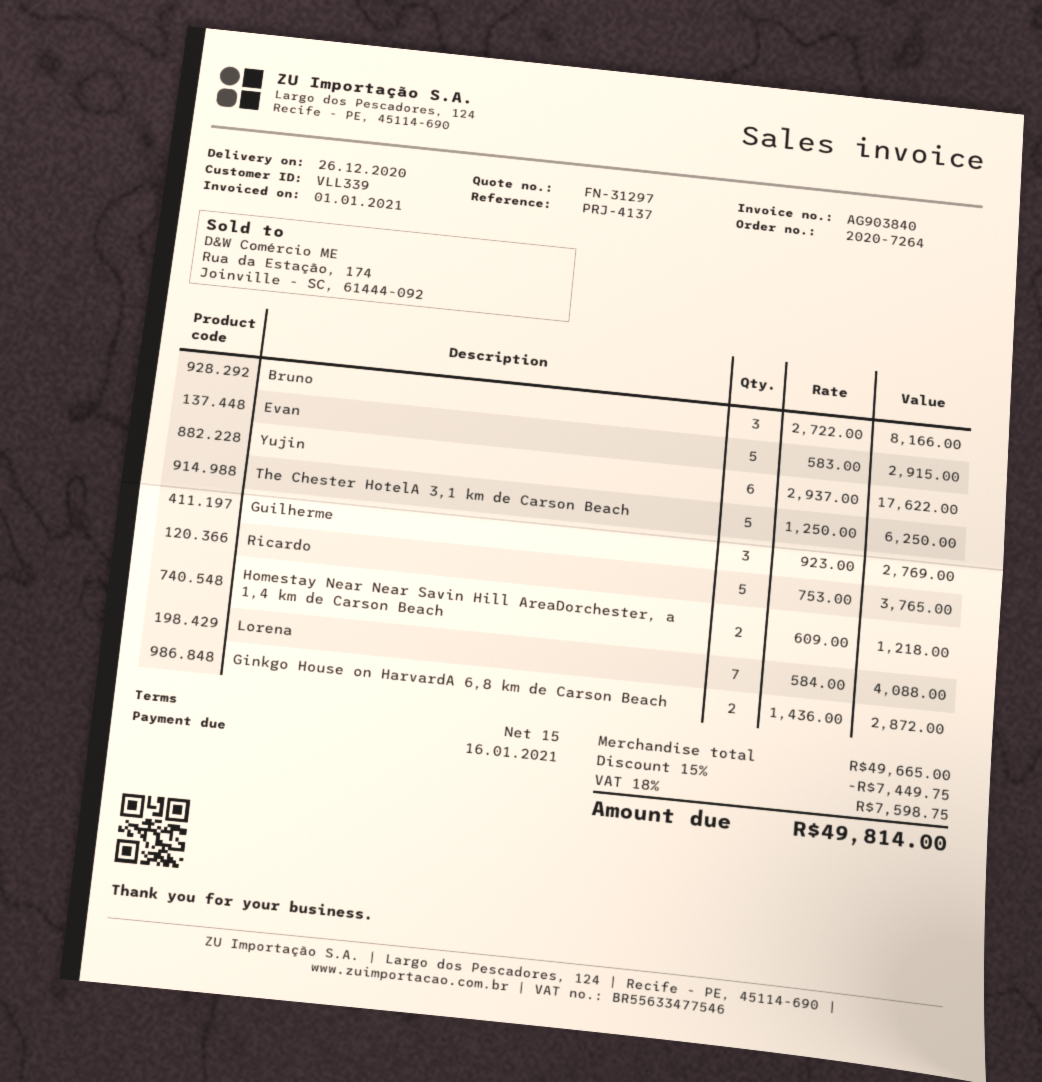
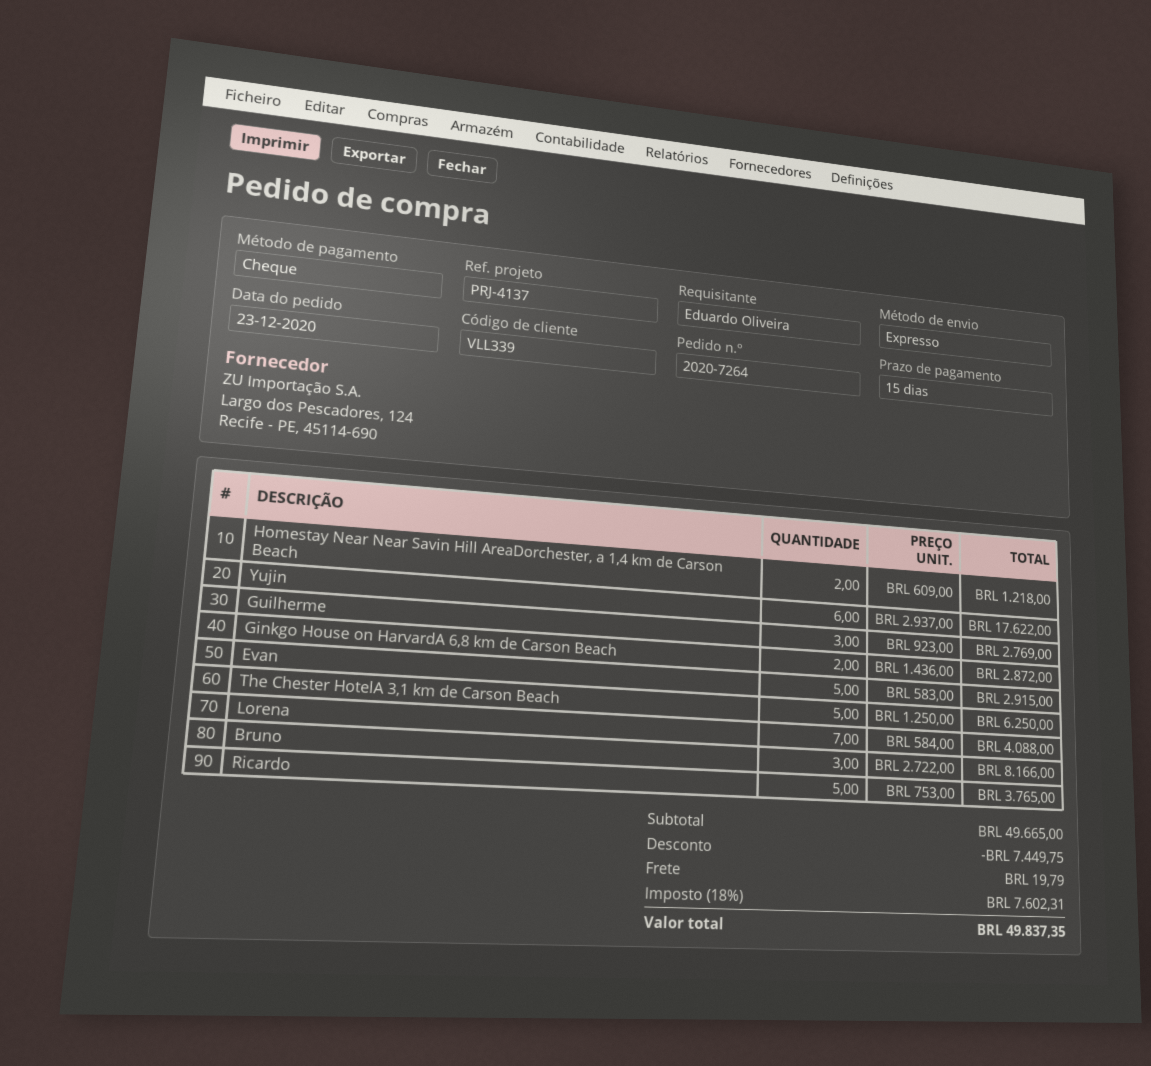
shipping: none -> 19.79
tax: 18% = 7598.75 -> 18% = 7602.31
total: 49814.00 -> 49837.35

